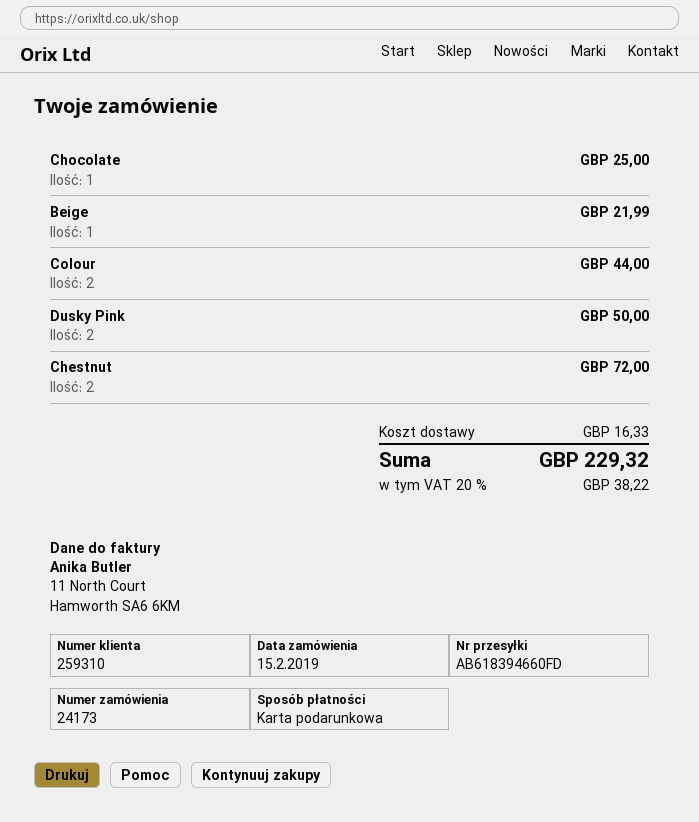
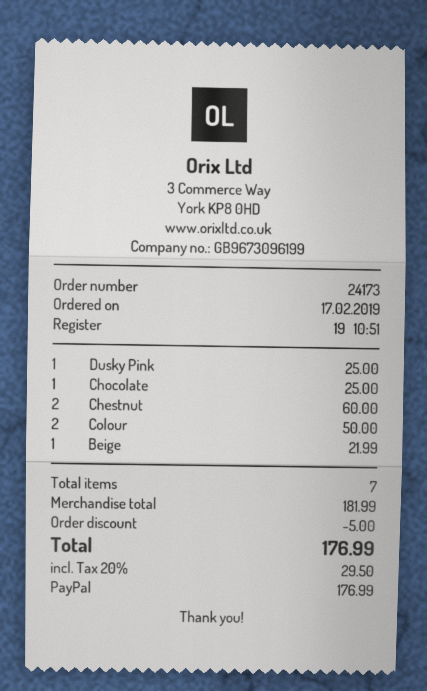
order date: 2019-02-15 -> 2019-02-17
payment method: gift card -> PayPal
Colour: 2 for 44.00 -> 2 for 50.00
Dusky Pink: 2 for 50.00 -> 1 for 25.00
Chestnut: 2 for 72.00 -> 2 for 60.00
discount: none -> 5.00
shipping: 16.33 -> none
tax: 20% = 38.22 -> 20% = 29.50
total: 229.32 -> 176.99

